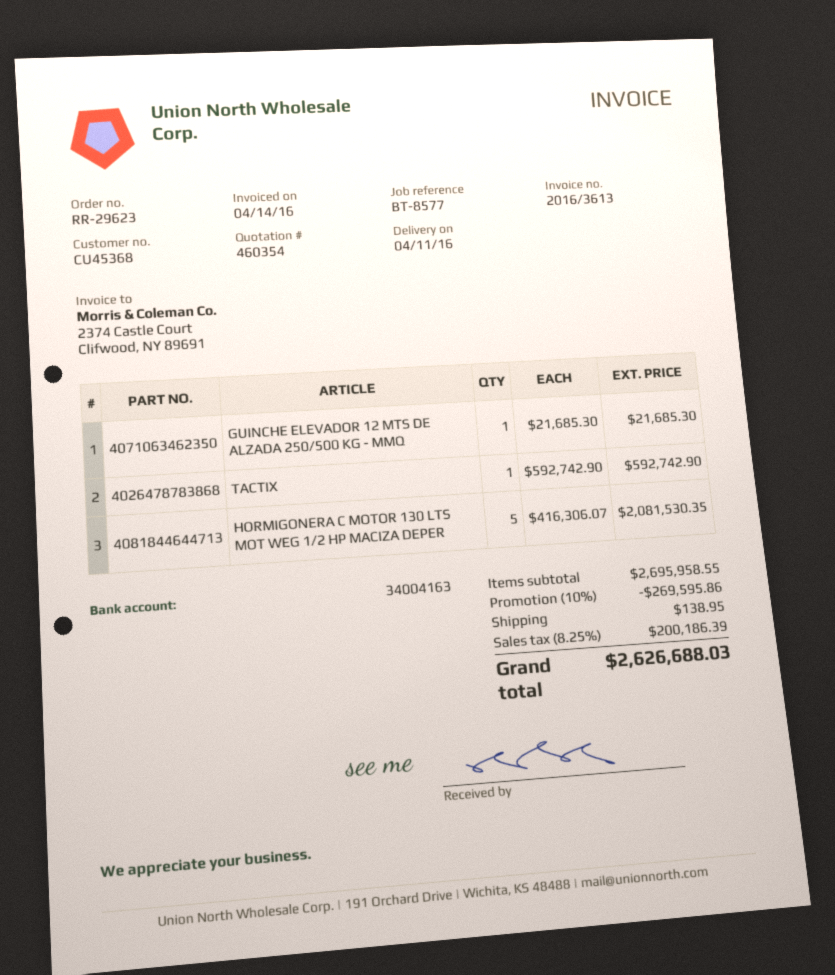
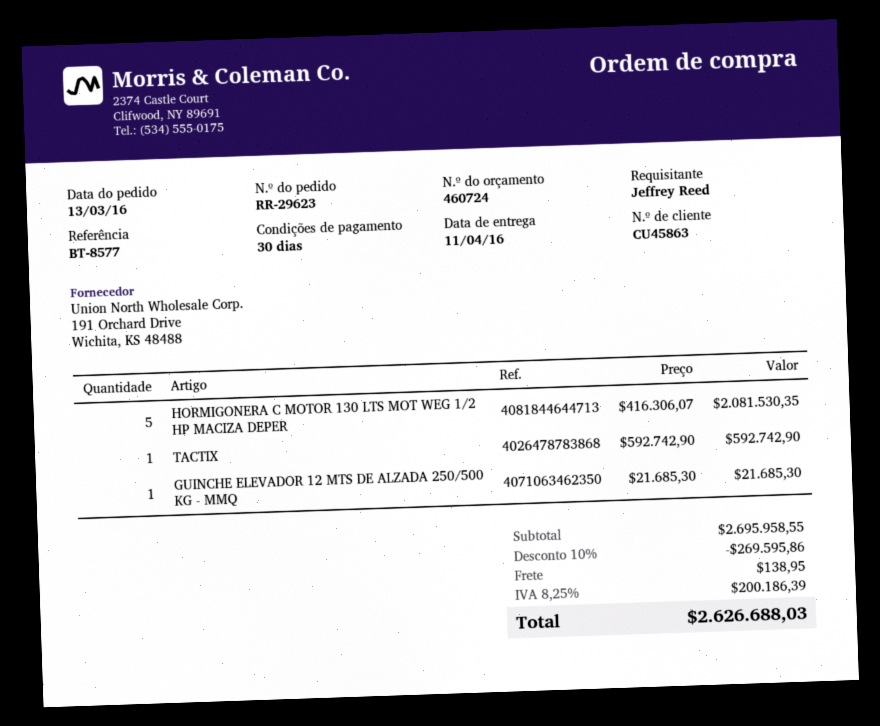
quote number: 460354 -> 460724
customer number: CU45368 -> CU45863

